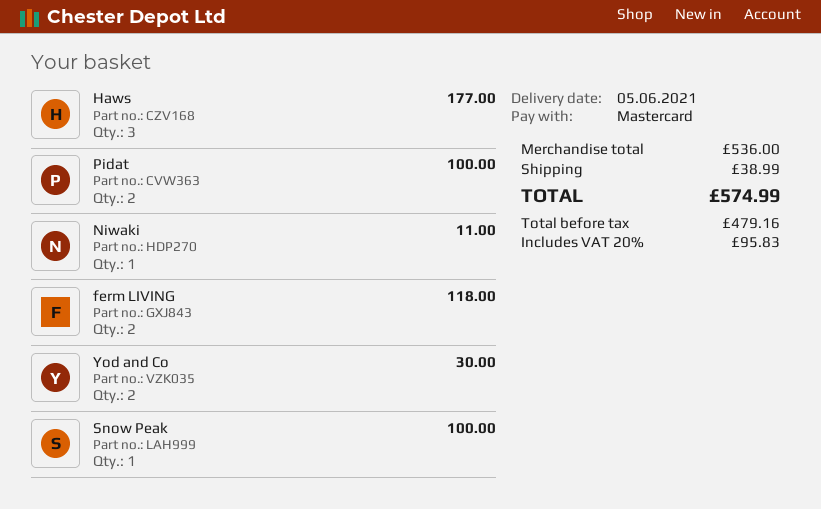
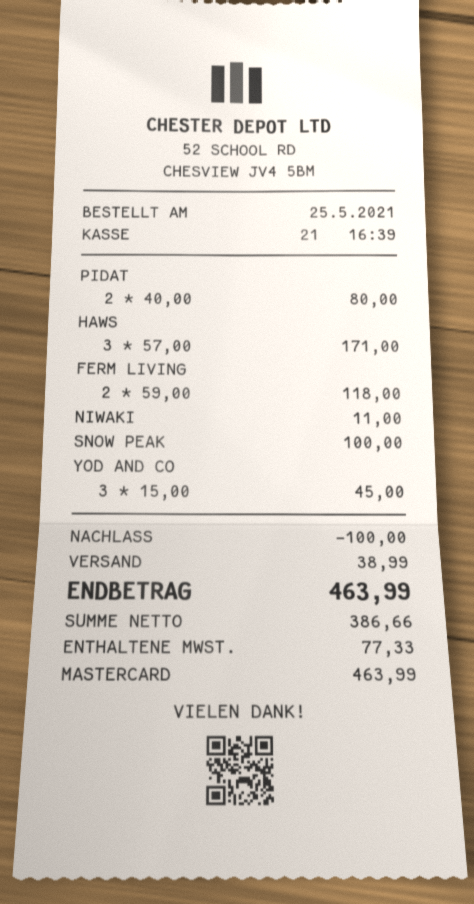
Haws: 3 for 177.00 -> 3 for 171.00
Pidat: 2 for 100.00 -> 2 for 80.00
Yod and Co: 2 for 30.00 -> 3 for 45.00
discount: none -> 100.00
net: 479.16 -> 386.66
tax: 95.83 -> 77.33
total: 574.99 -> 463.99

